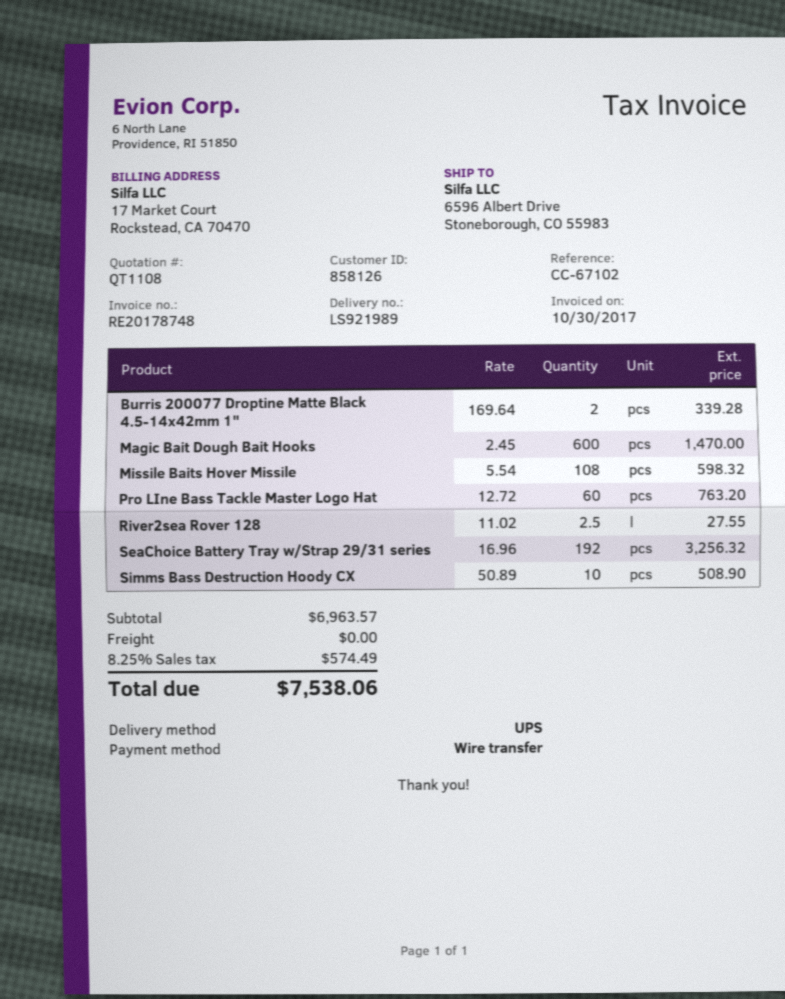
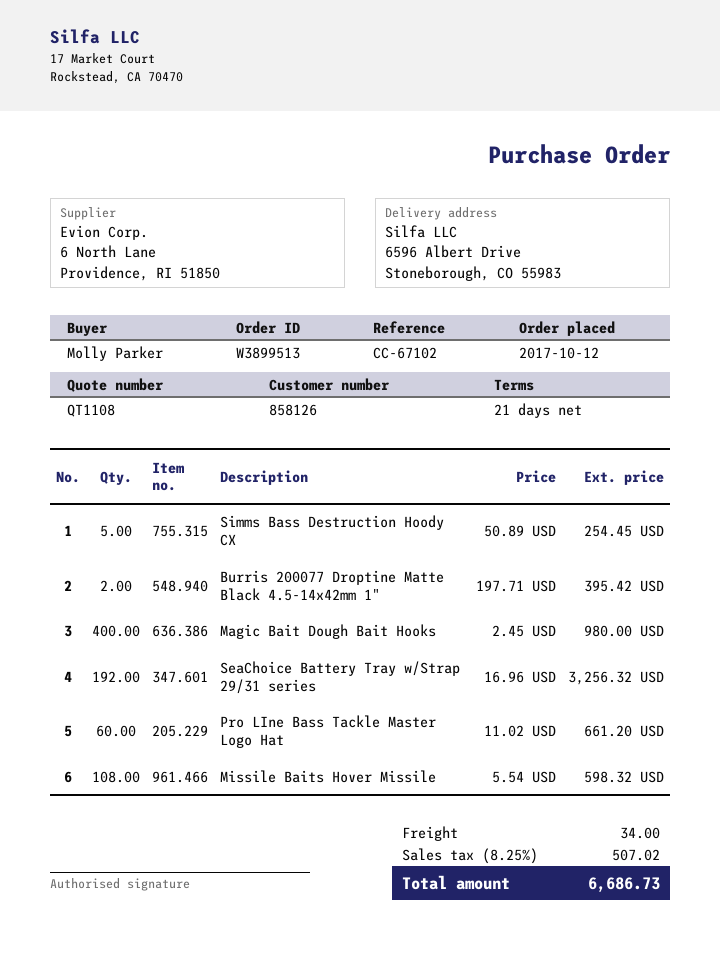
Burris 200077 Droptine Matte Black 4.5-14x42mm 1": 2 x 169.64 = 339.28 -> 2 x 197.71 = 395.42
Magic Bait Dough Bait Hooks: 600 x 2.45 = 1470.00 -> 400 x 2.45 = 980.00
Pro LIne Bass Tackle Master Logo Hat: 60 x 12.72 = 763.20 -> 60 x 11.02 = 661.20
River2sea Rover 128: 2.5 x 11.02 = 27.55 -> none
Simms Bass Destruction Hoody CX: 10 x 50.89 = 508.90 -> 5 x 50.89 = 254.45
shipping: 0.00 -> 34.00
tax: 8.25% = 574.49 -> 8.25% = 507.02
total: 7538.06 -> 6686.73

